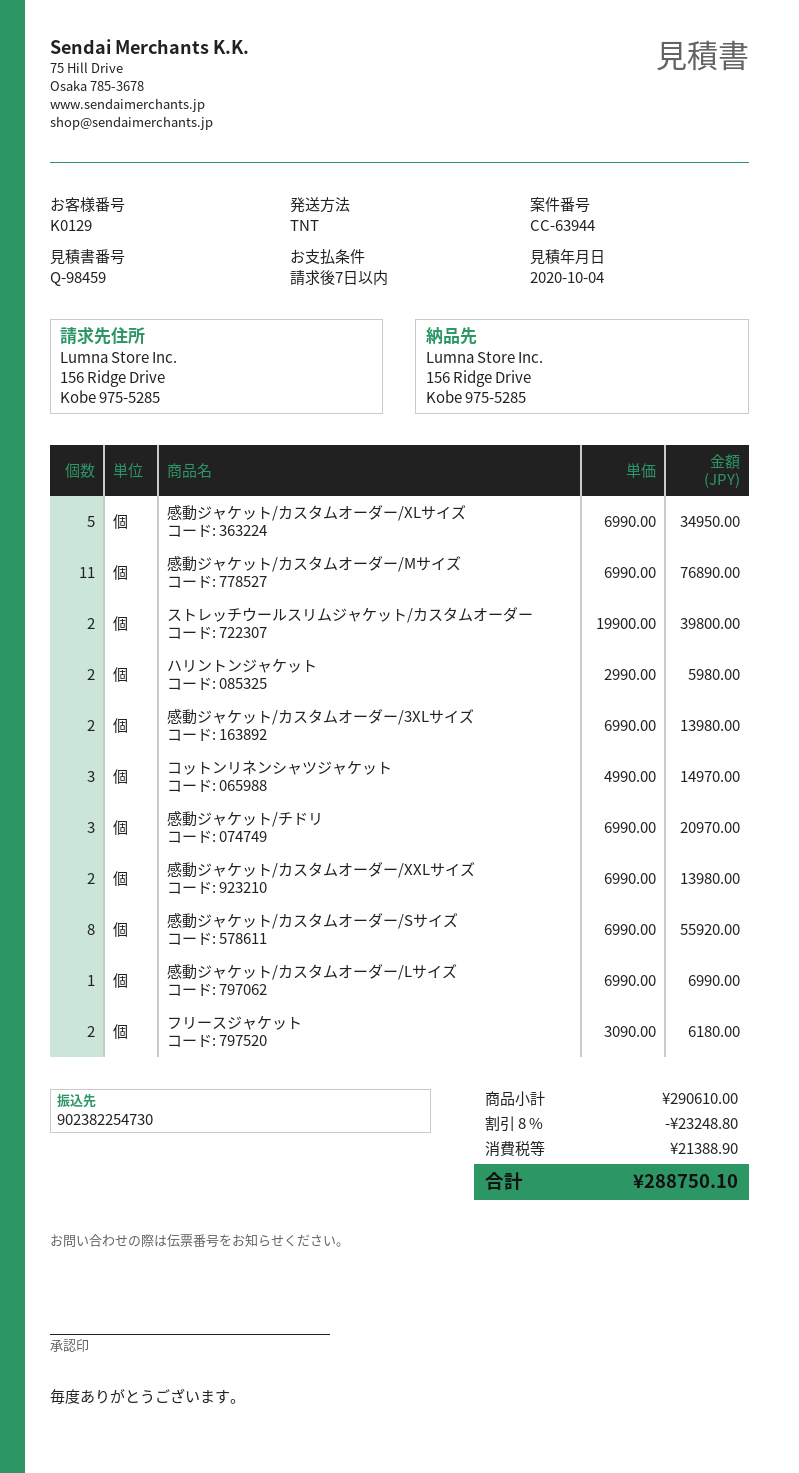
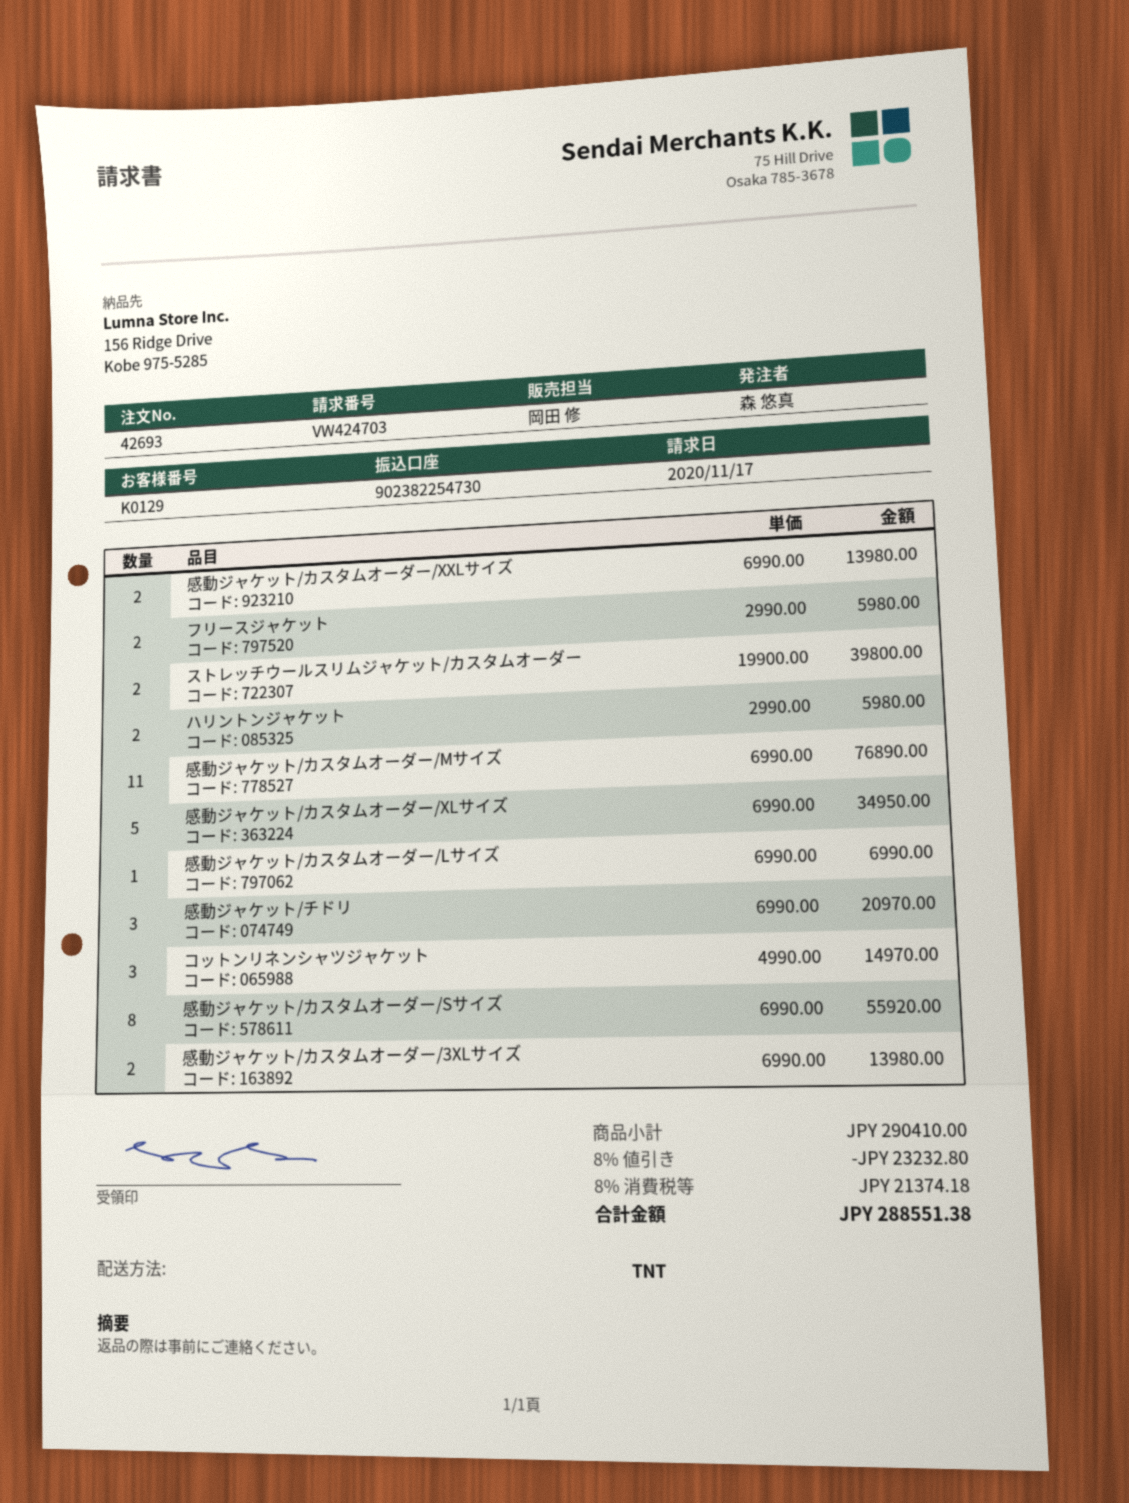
フリースジャケット: 2 x 3090.00 = 6180.00 -> 2 x 2990.00 = 5980.00
subtotal: 290610.00 -> 290410.00
discount: 8% = 23248.80 -> 8% = 23232.80
tax: 21388.90 -> 21374.18
total: 288750.10 -> 288551.38

